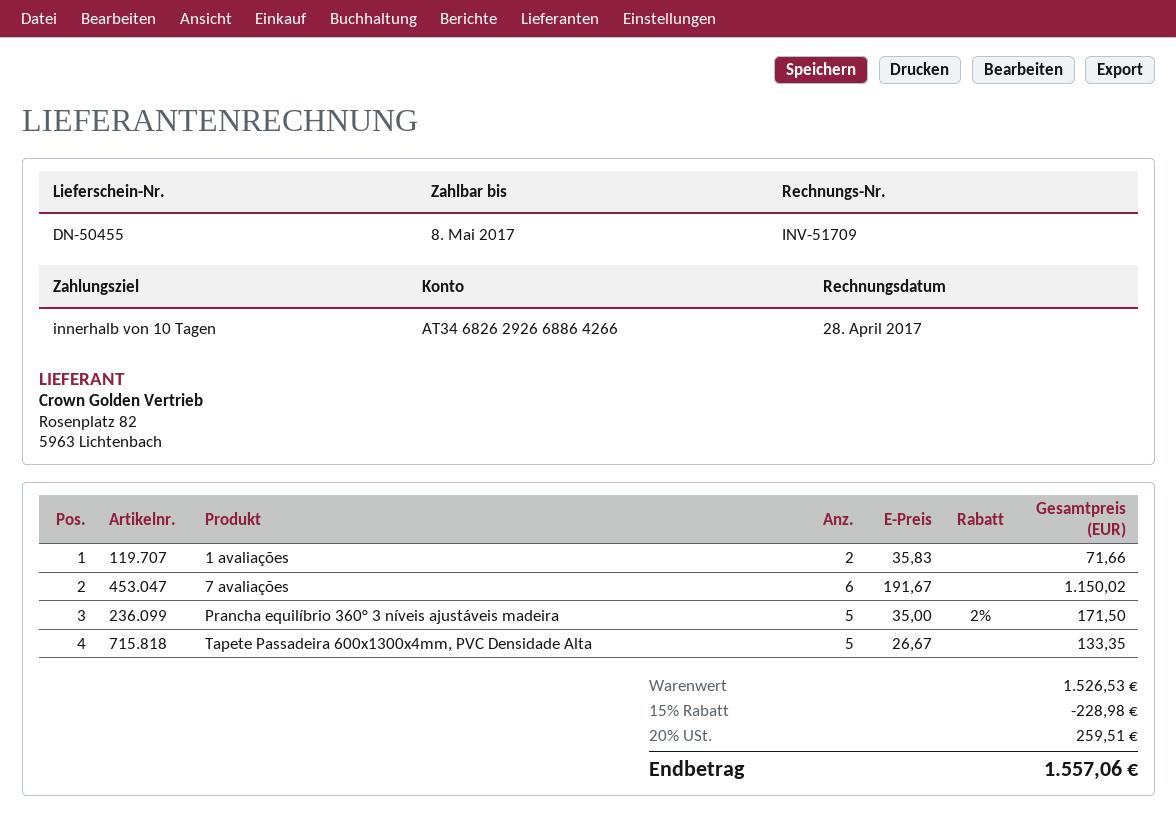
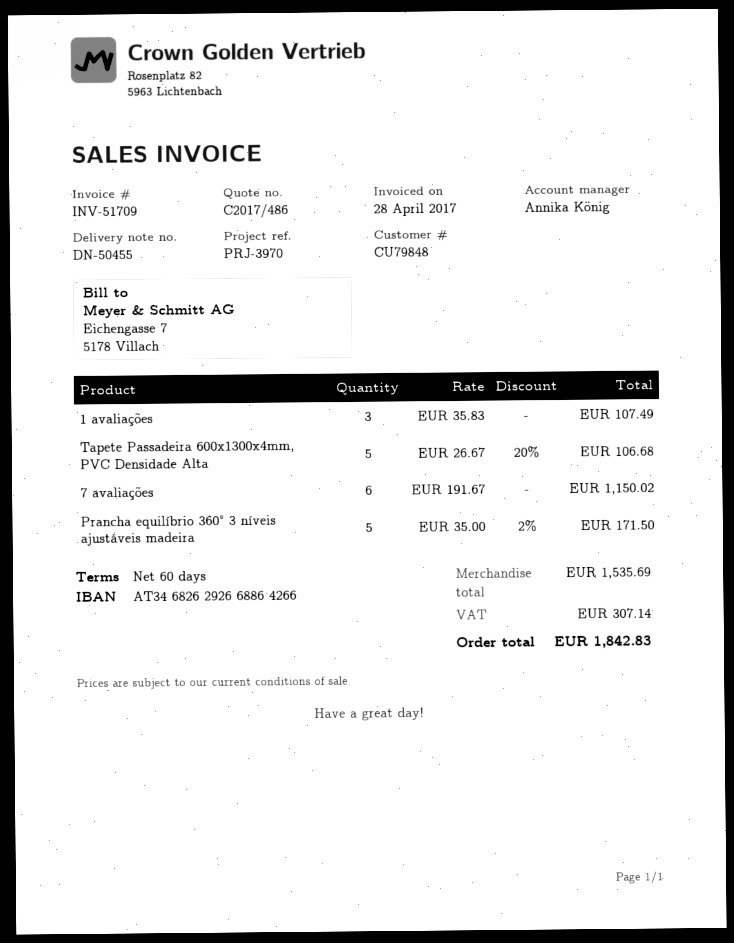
payment terms: 10 days -> 60 days
1 avaliações: 2 x 35.83 = 71.66 -> 3 x 35.83 = 107.49
Tapete Passadeira 600x1300x4mm, PVC Densidade Alta: 5 x 26.67 = 133.35 -> 5 x 26.67 - 20% = 106.68
subtotal: 1526.53 -> 1535.69
discount: 15% = 228.98 -> none
tax: 259.51 -> 307.14
total: 1557.06 -> 1842.83

